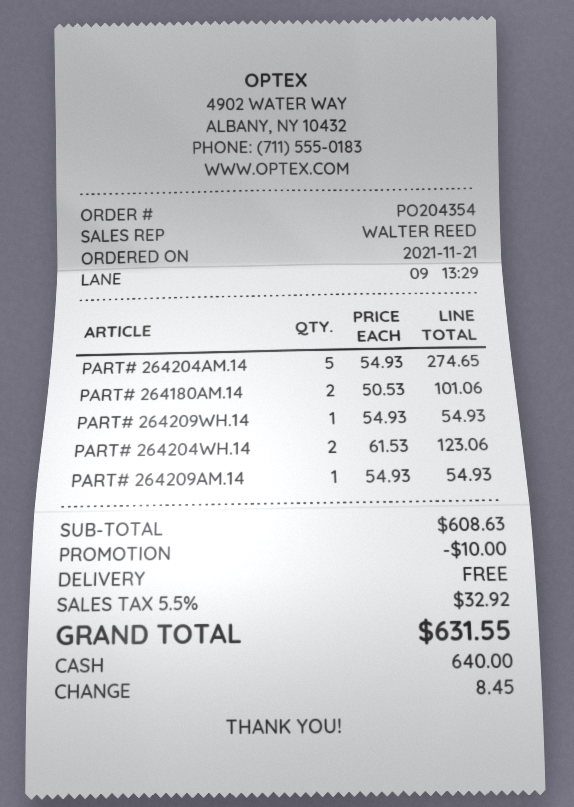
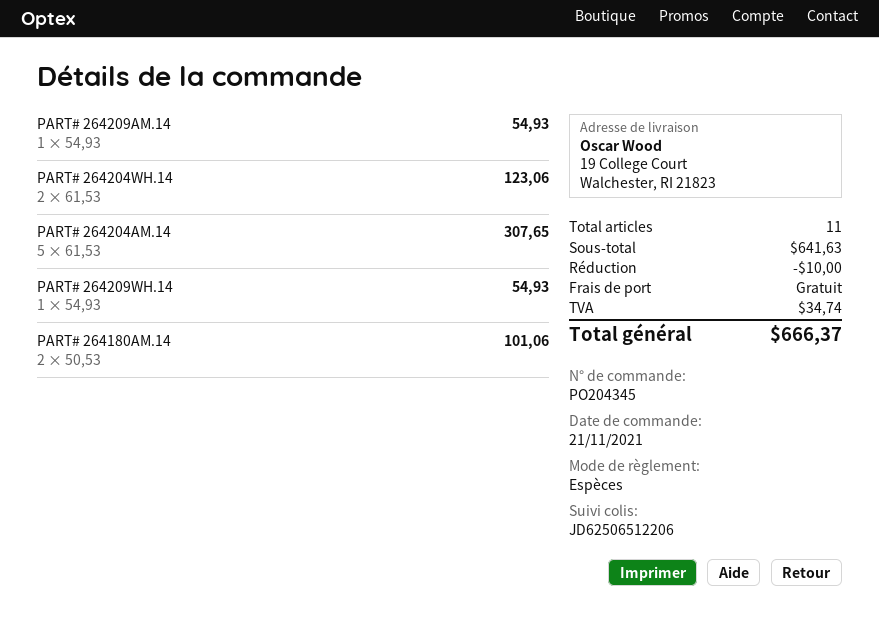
order number: PO204354 -> PO204345
PART# 264204AM.14: 5 x 54.93 = 274.65 -> 5 x 61.53 = 307.65
subtotal: 608.63 -> 641.63
tax: 32.92 -> 34.74
total: 631.55 -> 666.37

